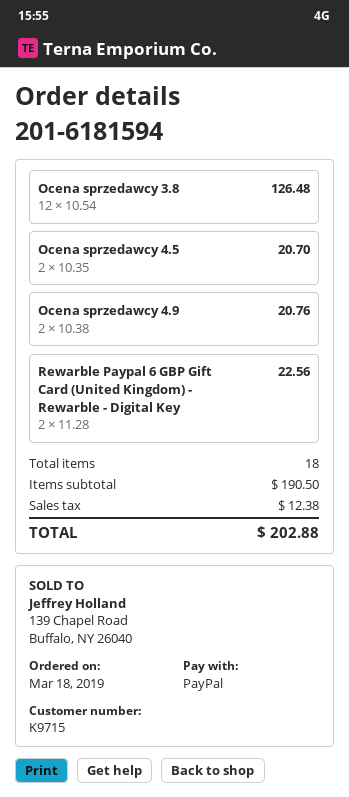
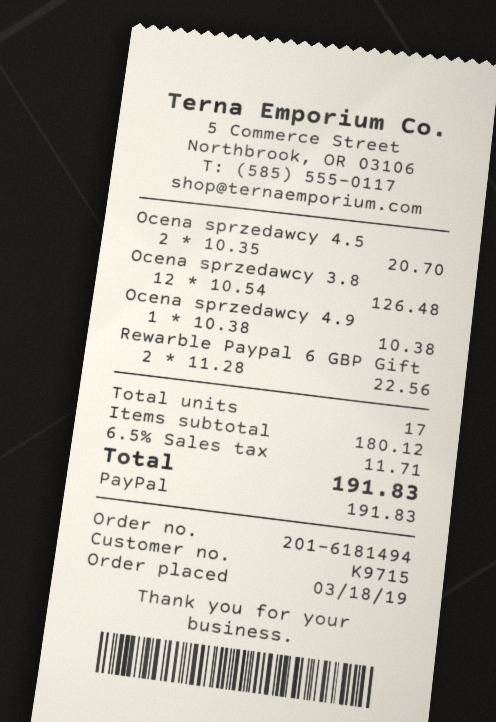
order number: 201-6181594 -> 201-6181494
Ocena sprzedawcy 4.9: 2 x 10.38 = 20.76 -> 1 x 10.38 = 10.38
total quantity: 18 -> 17
subtotal: 190.50 -> 180.12
tax: 12.38 -> 11.71
total: 202.88 -> 191.83

